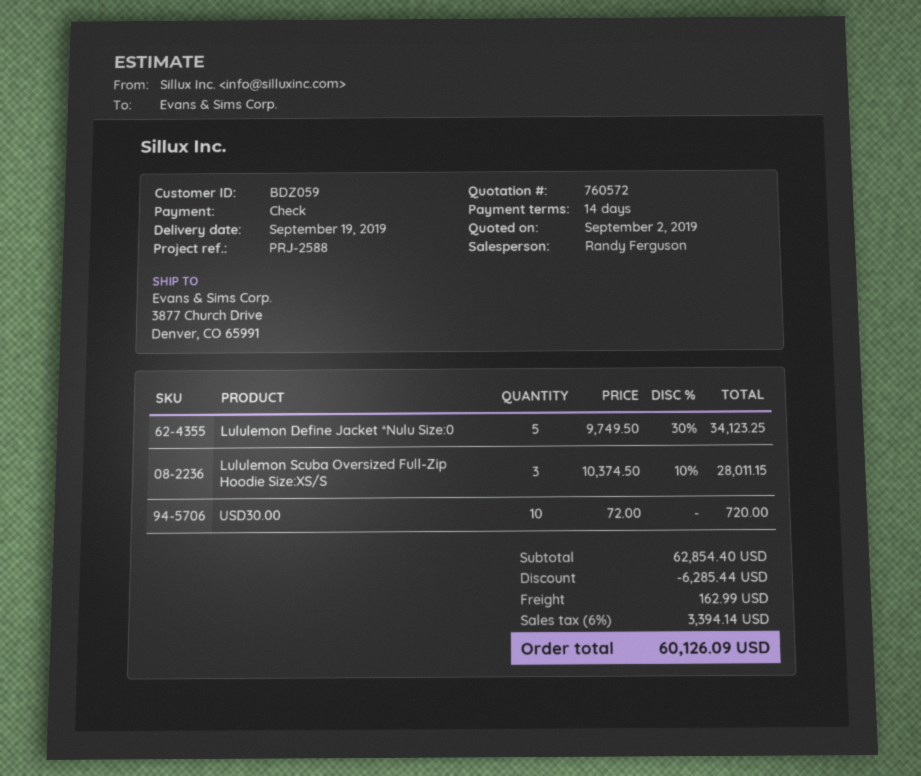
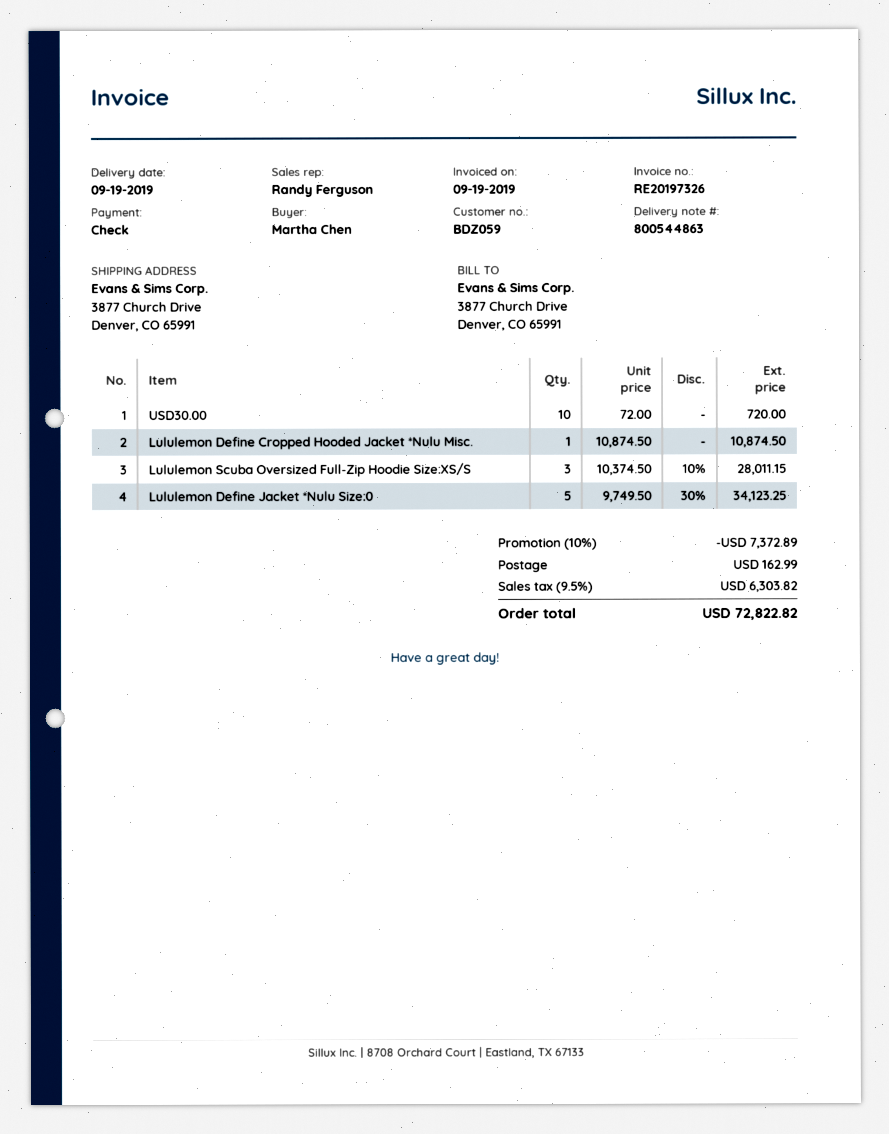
Lululemon Define Cropped Hooded Jacket *Nulu Misc.: none -> 1 x 10874.50 = 10874.50
discount: 6285.44 -> 7372.89
tax: 6% = 3394.14 -> 9.5% = 6303.82
total: 60126.09 -> 72822.82

